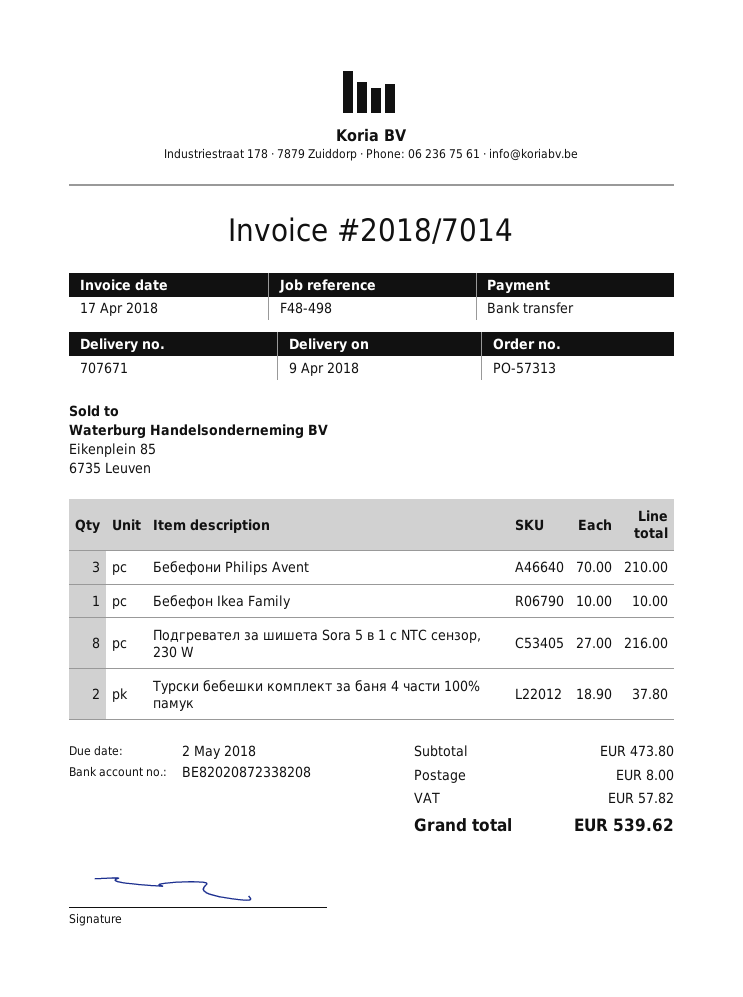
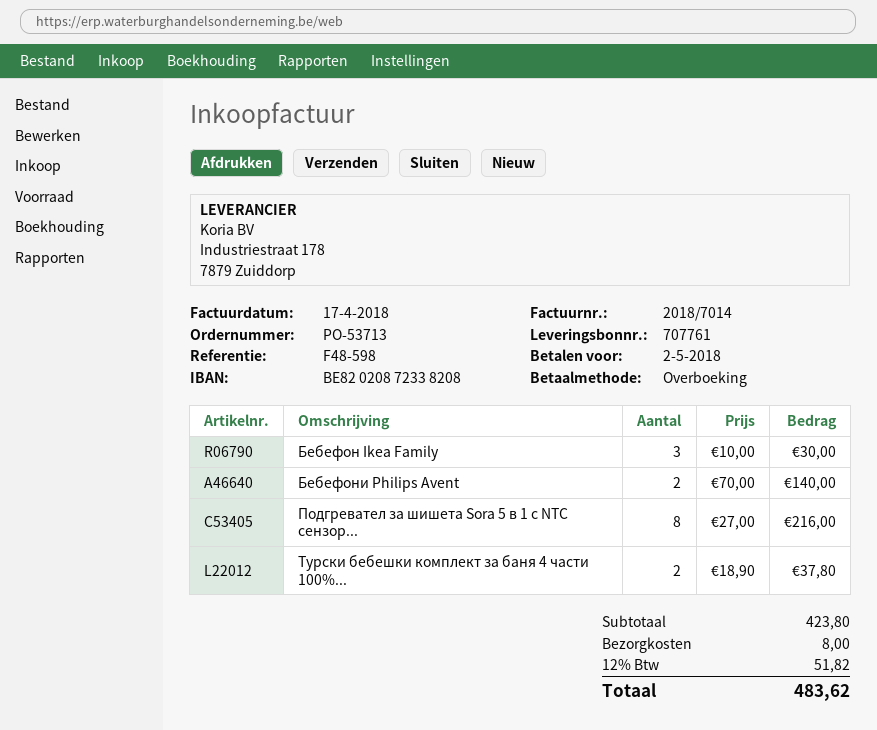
order number: PO-57313 -> PO-53713
delivery note number: 707671 -> 707761
reference: F48-498 -> F48-598
Бебефони Philips Avent: 3 x 70.00 = 210.00 -> 2 x 70.00 = 140.00
Бебефон Ikea Family: 1 x 10.00 = 10.00 -> 3 x 10.00 = 30.00
subtotal: 473.80 -> 423.80
tax: 57.82 -> 51.82
total: 539.62 -> 483.62

